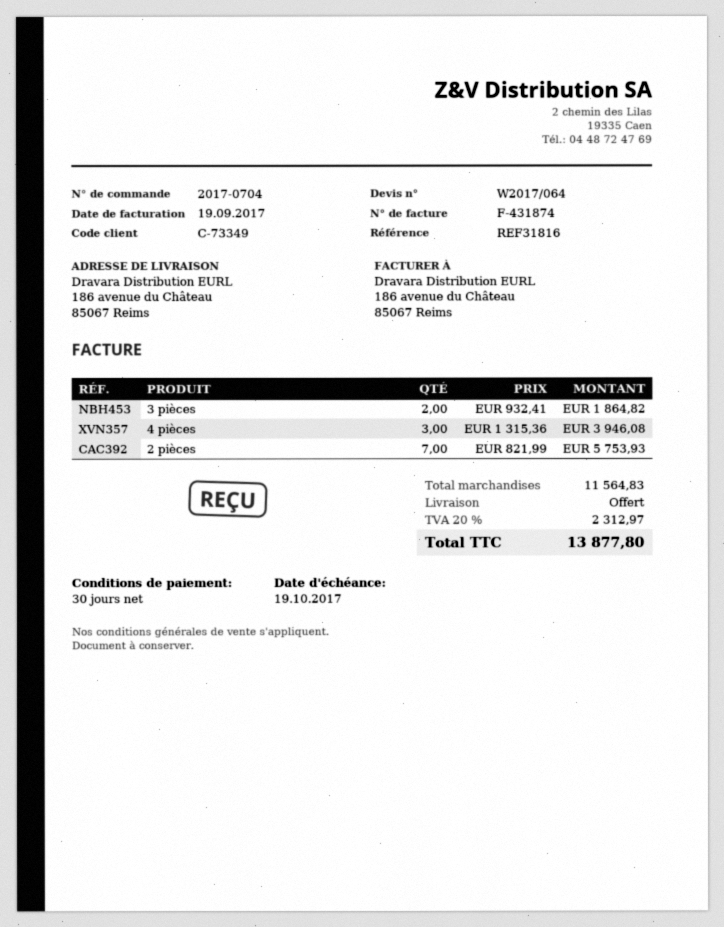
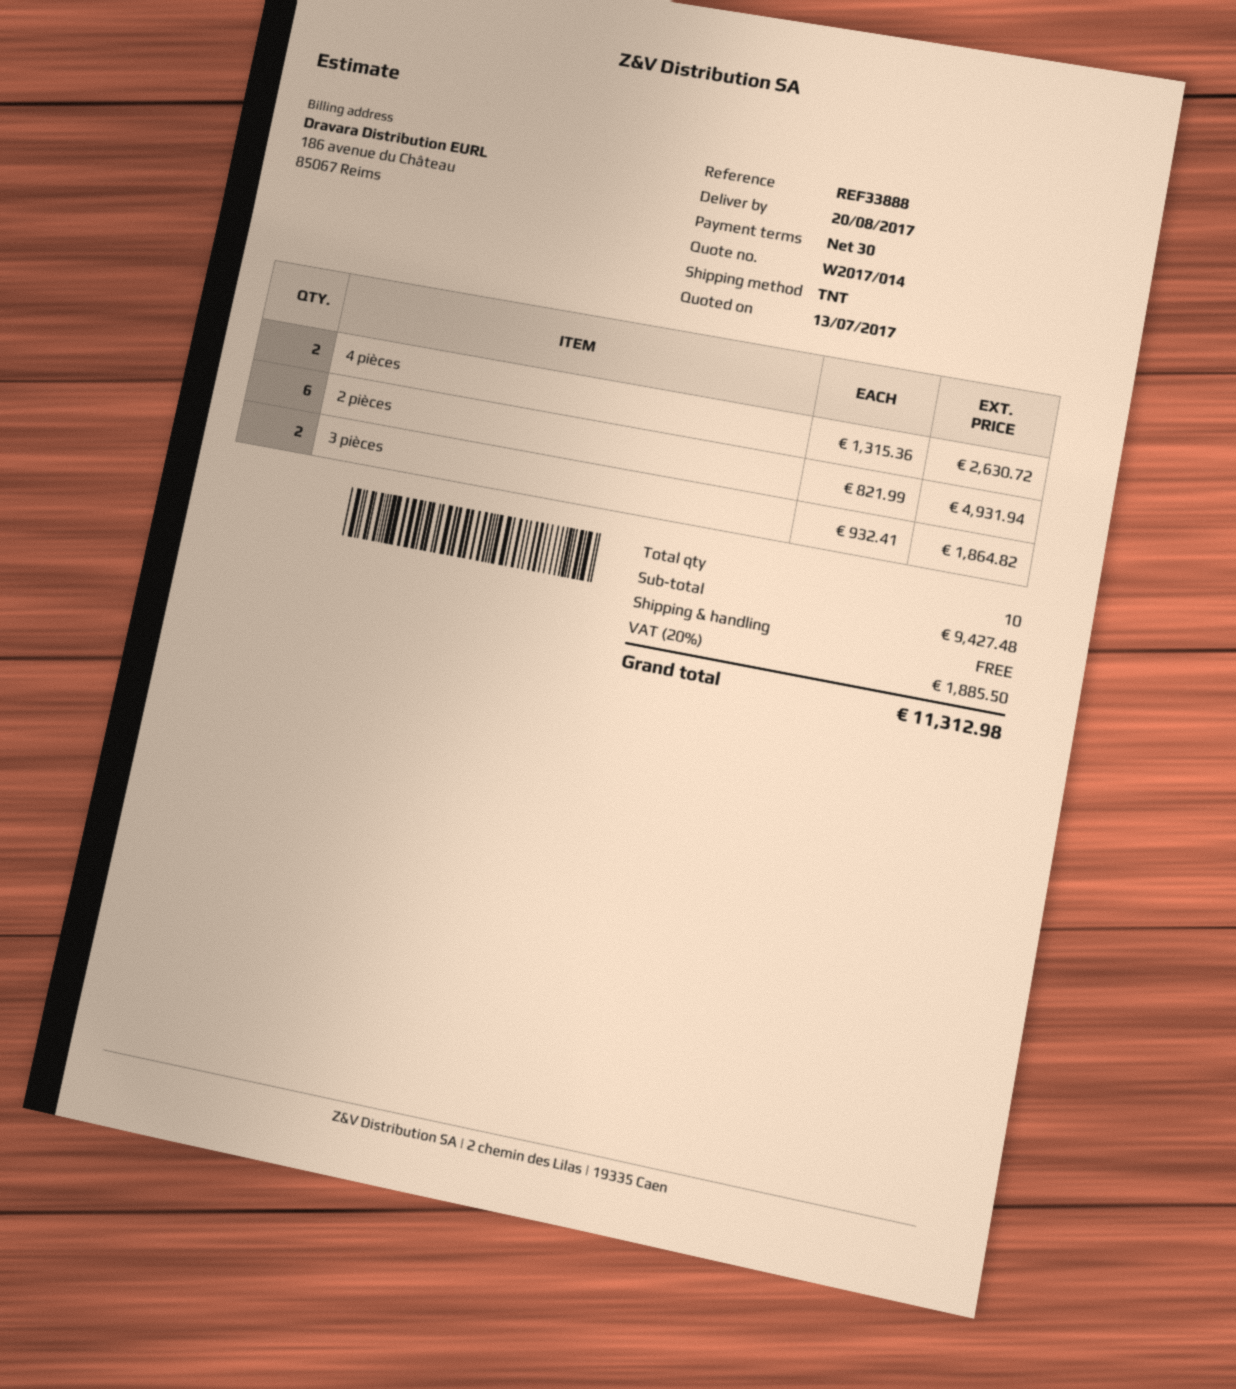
quote number: W2017/064 -> W2017/014
reference: REF31816 -> REF33888
4 pièces: 3 x 1315.36 = 3946.08 -> 2 x 1315.36 = 2630.72
2 pièces: 7 x 821.99 = 5753.93 -> 6 x 821.99 = 4931.94
subtotal: 11564.83 -> 9427.48
tax: 20% = 2312.97 -> 20% = 1885.50
total: 13877.80 -> 11312.98

